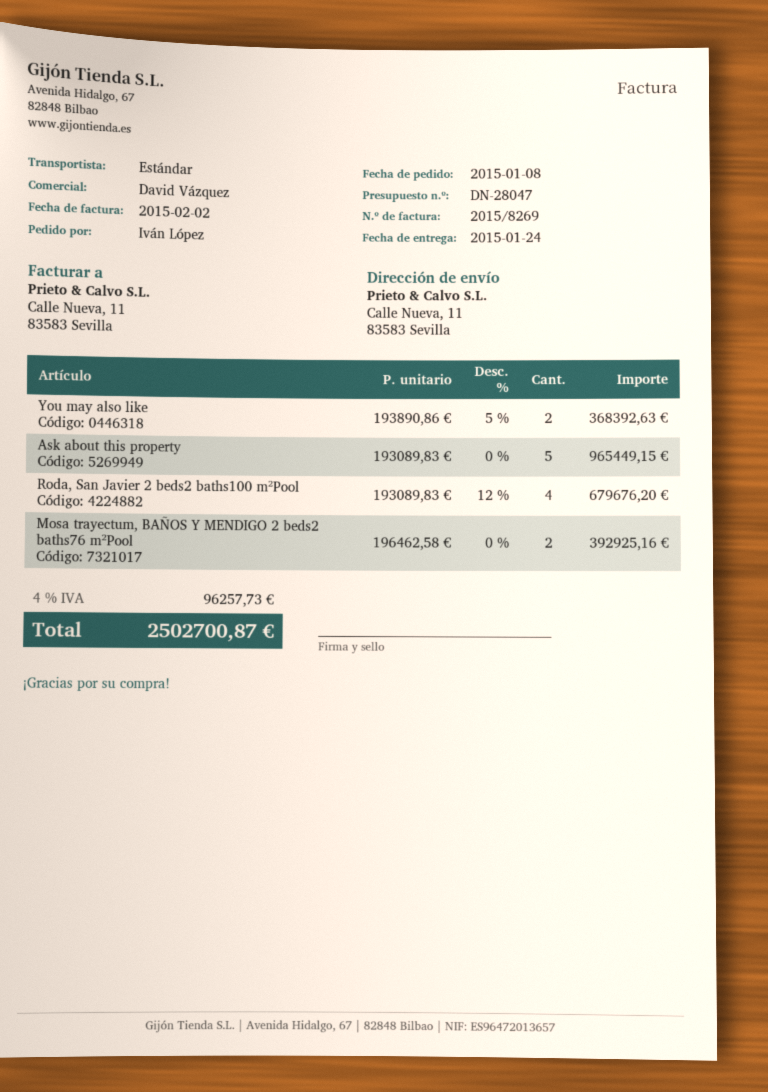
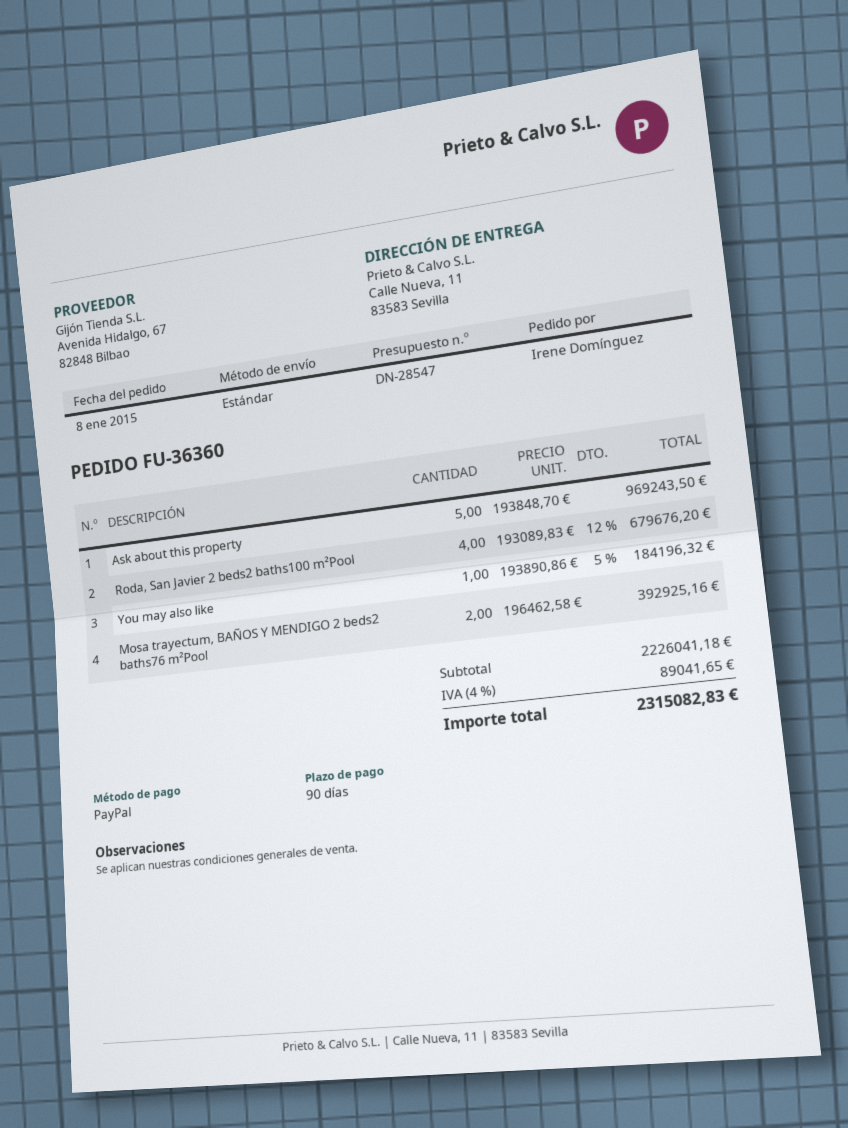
quote number: DN-28047 -> DN-28547
ordered by: Iván López -> Irene Domínguez
You may also like: 2 x 193890.86 - 5% = 368392.63 -> 1 x 193890.86 - 5% = 184196.32
Ask about this property: 5 x 193089.83 = 965449.15 -> 5 x 193848.70 = 969243.50
tax: 4% = 96257.73 -> 4% = 89041.65
total: 2502700.87 -> 2315082.83

